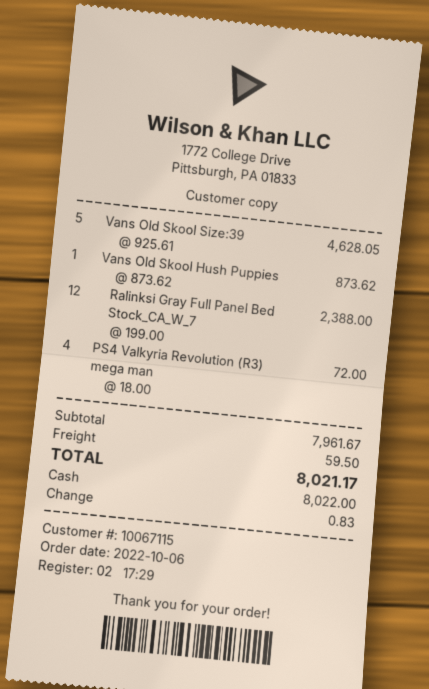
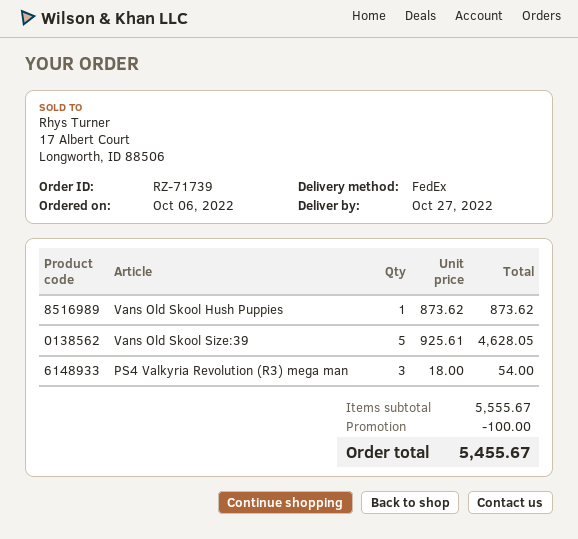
Ralinksi Gray Full Panel Bed Stock_CA_W_7: 12 x 199.00 = 2388.00 -> none
PS4 Valkyria Revolution (R3) mega man: 4 x 18.00 = 72.00 -> 3 x 18.00 = 54.00
subtotal: 7961.67 -> 5555.67
discount: none -> 100.00
shipping: 59.50 -> none
total: 8021.17 -> 5455.67

